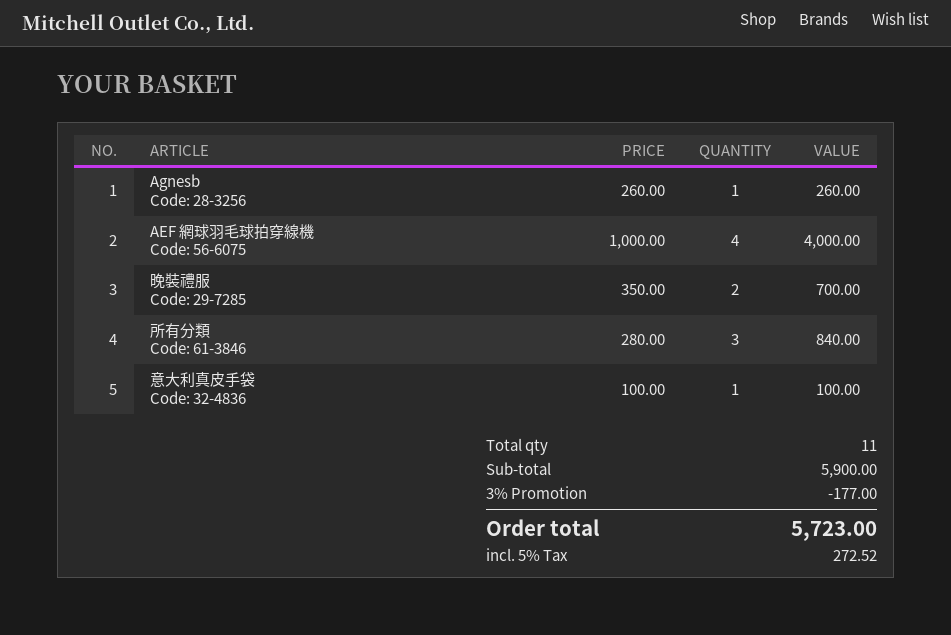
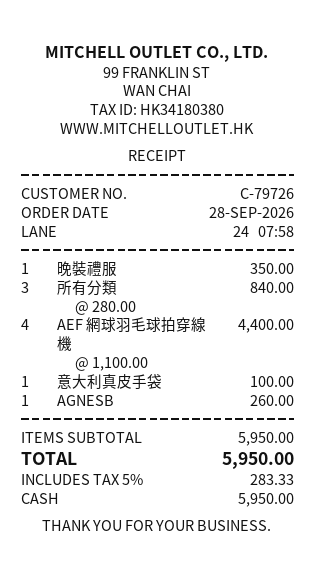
AEF 網球羽毛球拍穿線機: 4 x 1000.00 = 4000.00 -> 4 x 1100.00 = 4400.00
晚裝禮服: 2 x 350.00 = 700.00 -> 1 x 350.00 = 350.00
subtotal: 5900.00 -> 5950.00
discount: 3% = 177.00 -> none
tax: 5% = 272.52 -> 5% = 283.33
total: 5723.00 -> 5950.00

